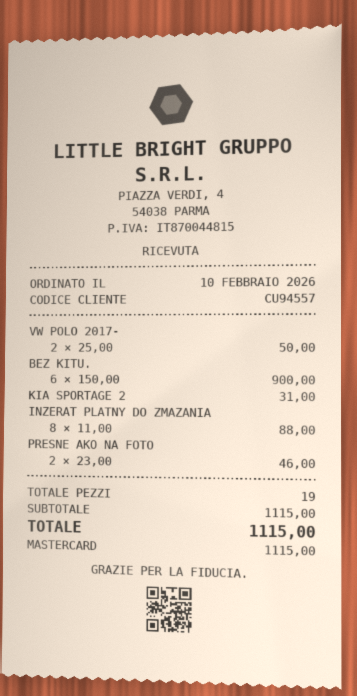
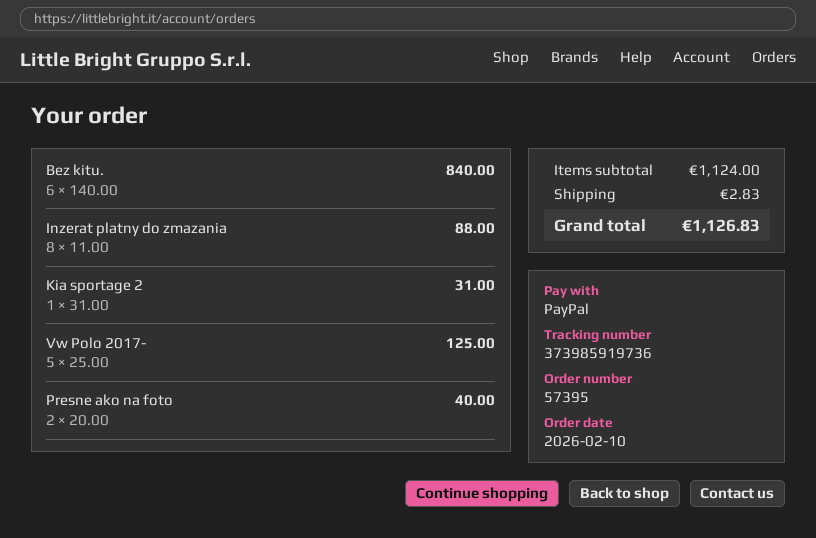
payment method: Mastercard -> PayPal
VW POLO 2017-: 2 x 25.00 = 50.00 -> 5 x 25.00 = 125.00
BEZ KITU.: 6 x 150.00 = 900.00 -> 6 x 140.00 = 840.00
PRESNE AKO NA FOTO: 2 x 23.00 = 46.00 -> 2 x 20.00 = 40.00
subtotal: 1115.00 -> 1124.00
shipping: none -> 2.83
total: 1115.00 -> 1126.83

